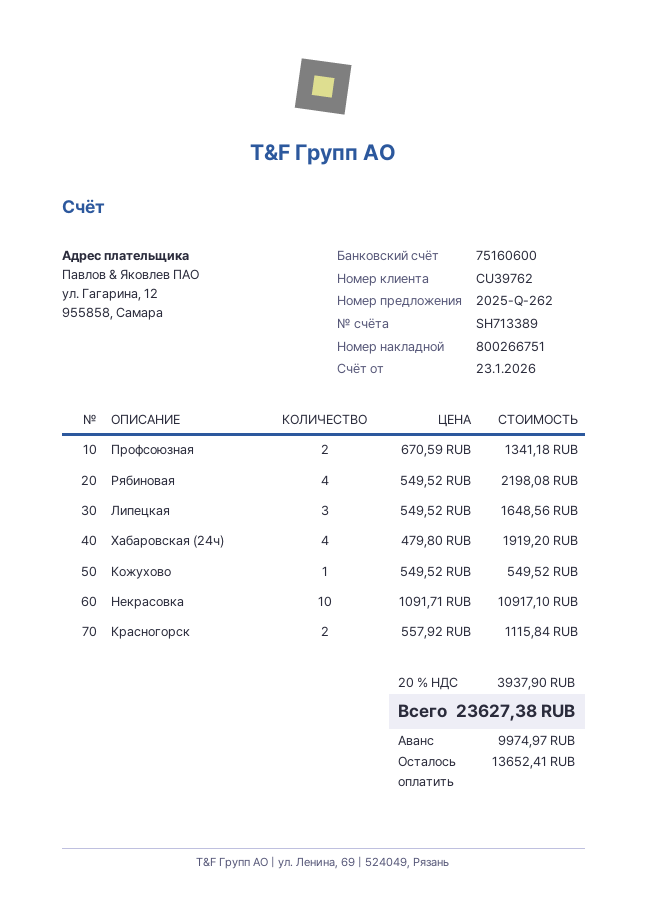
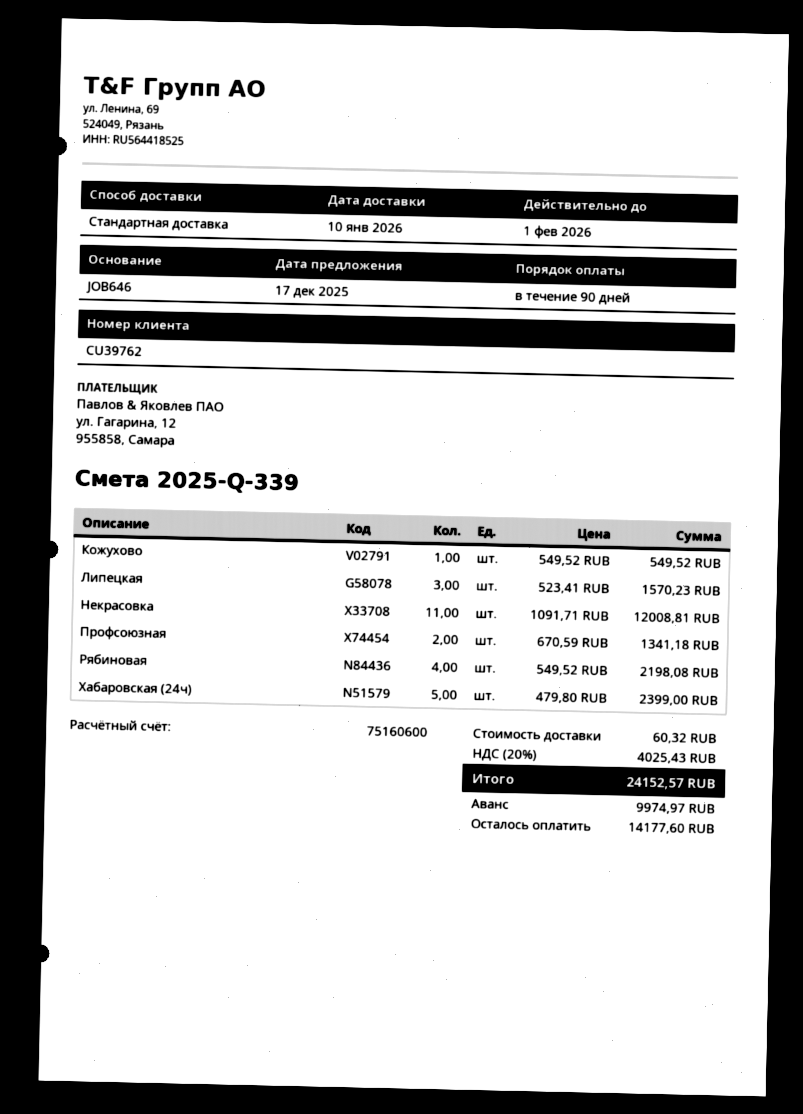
quote number: 2025-Q-262 -> 2025-Q-339
Липецкая: 3 x 549.52 = 1648.56 -> 3 x 523.41 = 1570.23
Хабаровская (24ч): 4 x 479.80 = 1919.20 -> 5 x 479.80 = 2399.00
Некрасовка: 10 x 1091.71 = 10917.10 -> 11 x 1091.71 = 12008.81
Красногорск: 2 x 557.92 = 1115.84 -> none
shipping: none -> 60.32
tax: 20% = 3937.90 -> 20% = 4025.43
total: 23627.38 -> 24152.57
balance: 13652.41 -> 14177.60

